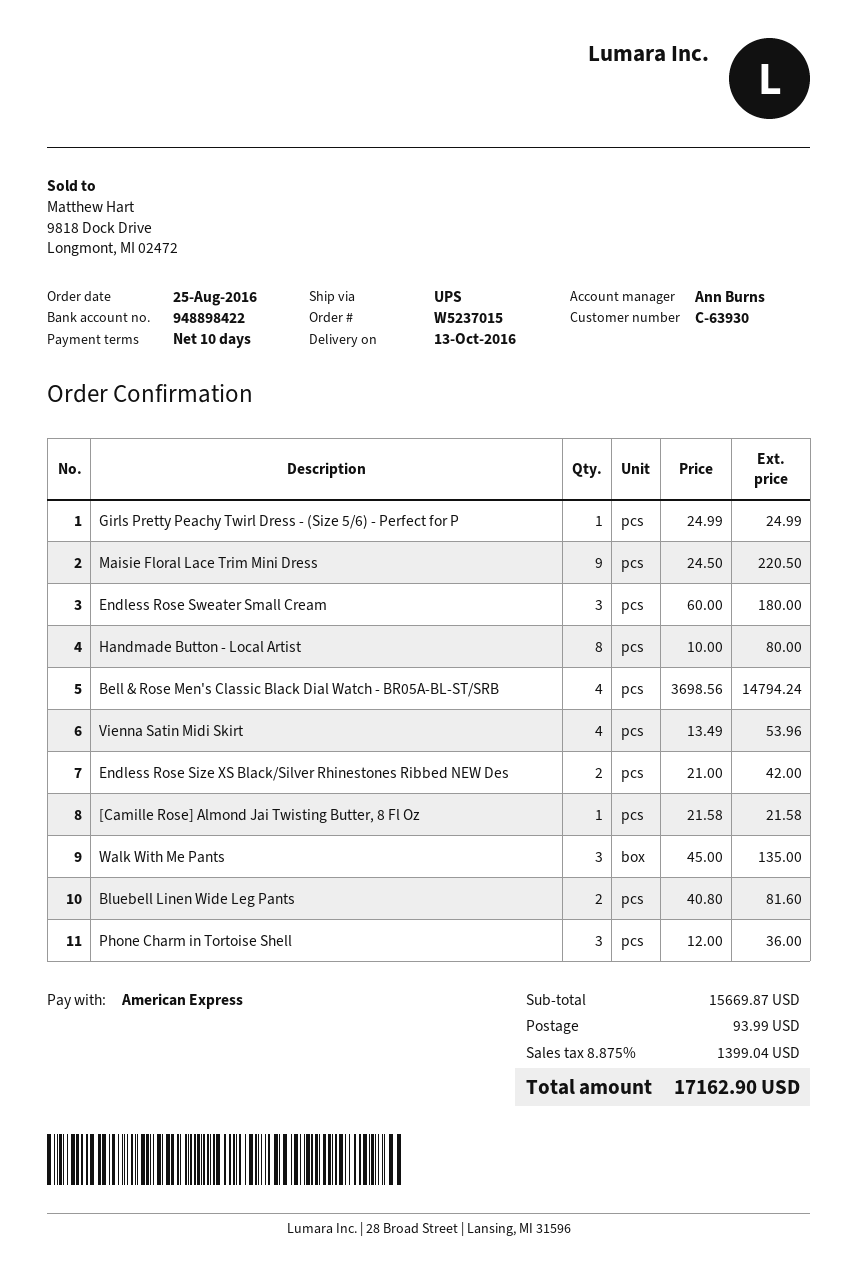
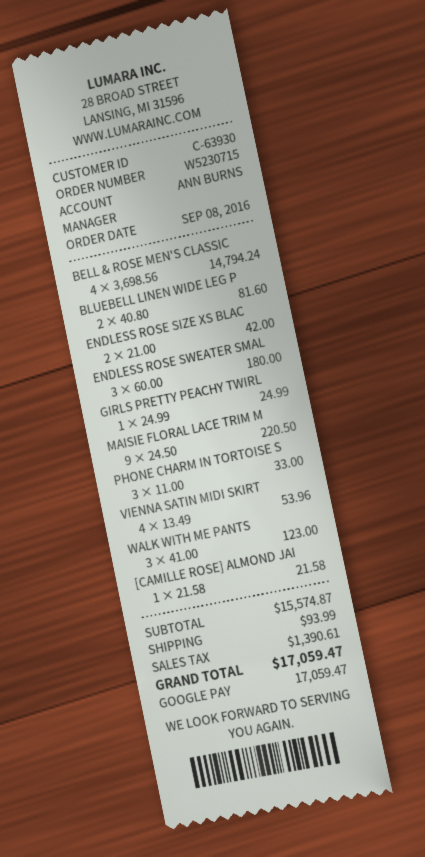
order number: W5237015 -> W5230715
order date: 2016-08-25 -> 2016-09-08
payment method: American Express -> Google Pay
Handmade Button - Local Artist: 8 x 10.00 = 80.00 -> none
Walk With Me Pants: 3 x 45.00 = 135.00 -> 3 x 41.00 = 123.00
Phone Charm in Tortoise Shell: 3 x 12.00 = 36.00 -> 3 x 11.00 = 33.00
subtotal: 15669.87 -> 15574.87
tax: 1399.04 -> 1390.61
total: 17162.90 -> 17059.47

